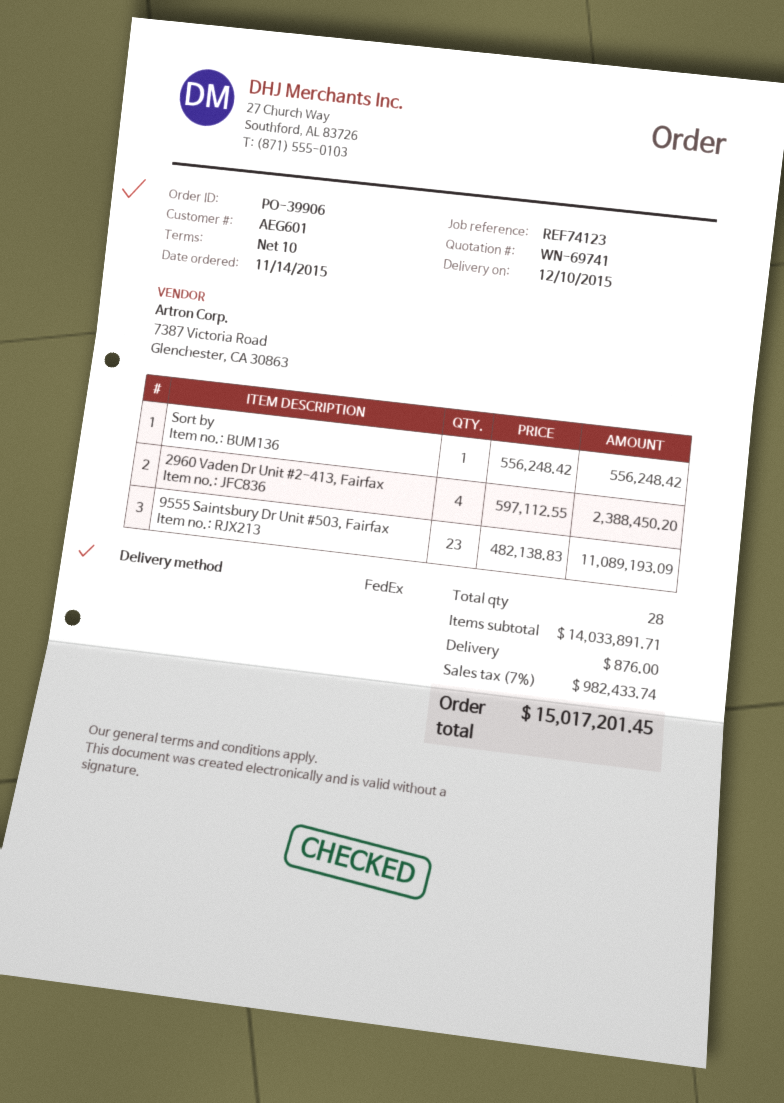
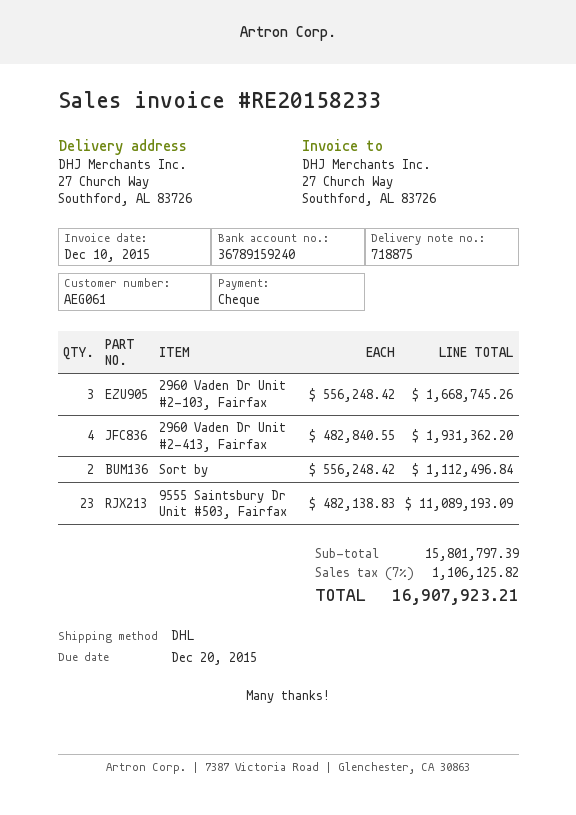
customer number: AEG601 -> AEG061
shipping method: FedEx -> DHL
Sort by: 1 x 556248.42 = 556248.42 -> 2 x 556248.42 = 1112496.84
2960 Vaden Dr Unit #2-413, Fairfax: 4 x 597112.55 = 2388450.20 -> 4 x 482840.55 = 1931362.20
2960 Vaden Dr Unit #2-103, Fairfax: none -> 3 x 556248.42 = 1668745.26
subtotal: 14033891.71 -> 15801797.39
shipping: 876.00 -> none
tax: 7% = 982433.74 -> 7% = 1106125.82
total: 15017201.45 -> 16907923.21

